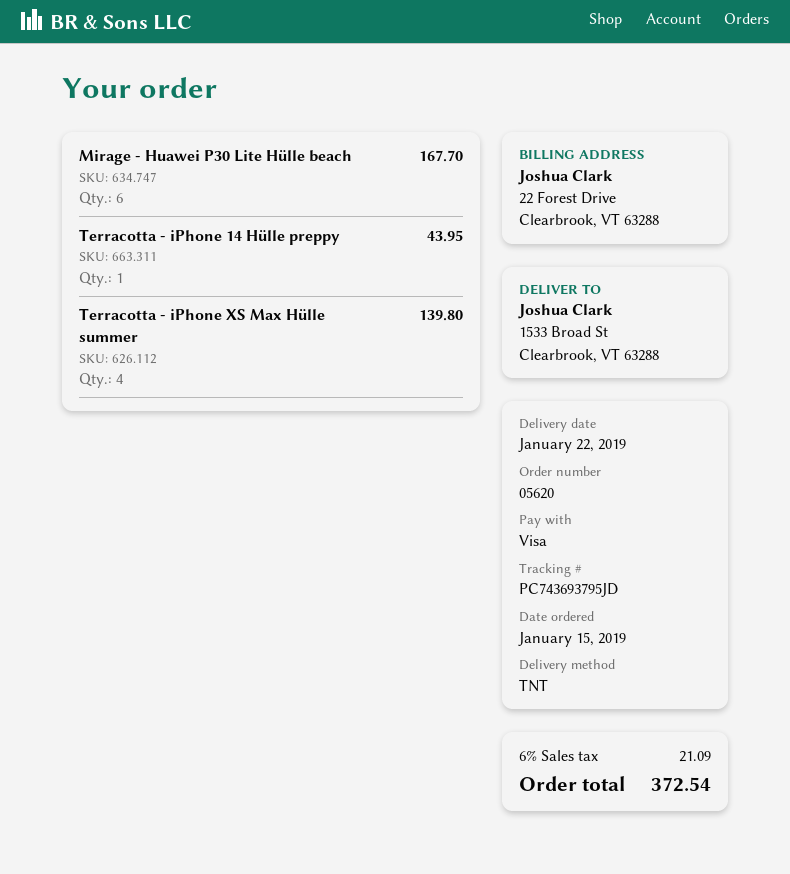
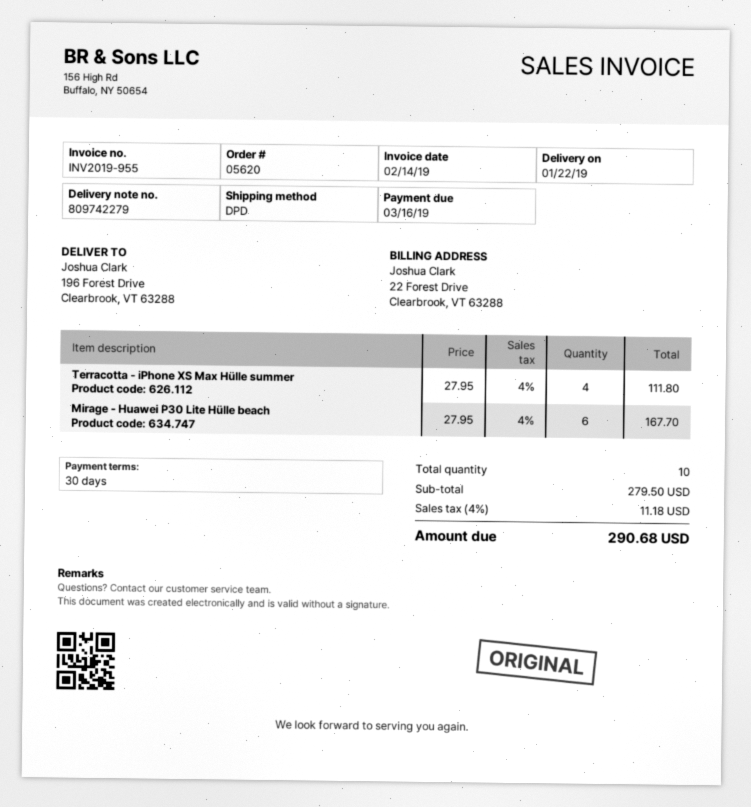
shipping method: TNT -> DPD
ship to: 1533 Broad St, Clearbrook, VT 63288 -> 196 Forest Drive, Clearbrook, VT 63288
Terracotta - iPhone 14 Hülle preppy: 1 for 43.95 -> none
Terracotta - iPhone XS Max Hülle summer: 4 for 139.80 -> 4 for 111.80
tax: 6% = 21.09 -> 4% = 11.18
total: 372.54 -> 290.68

